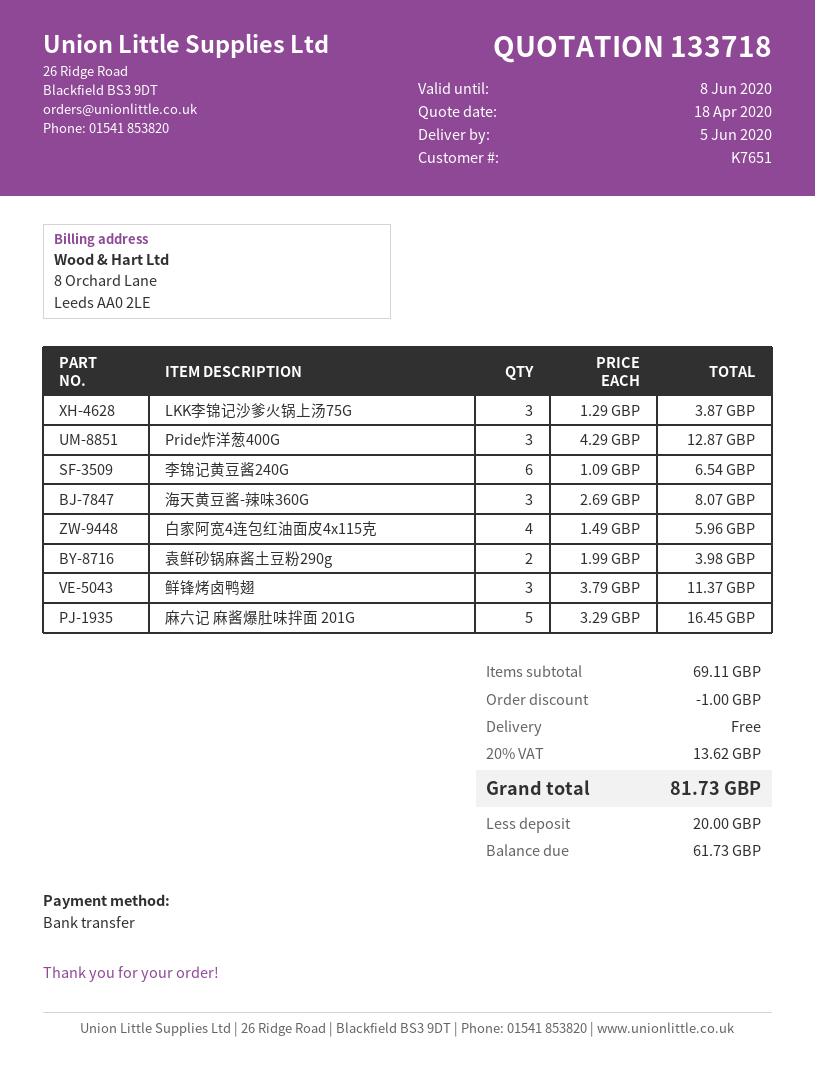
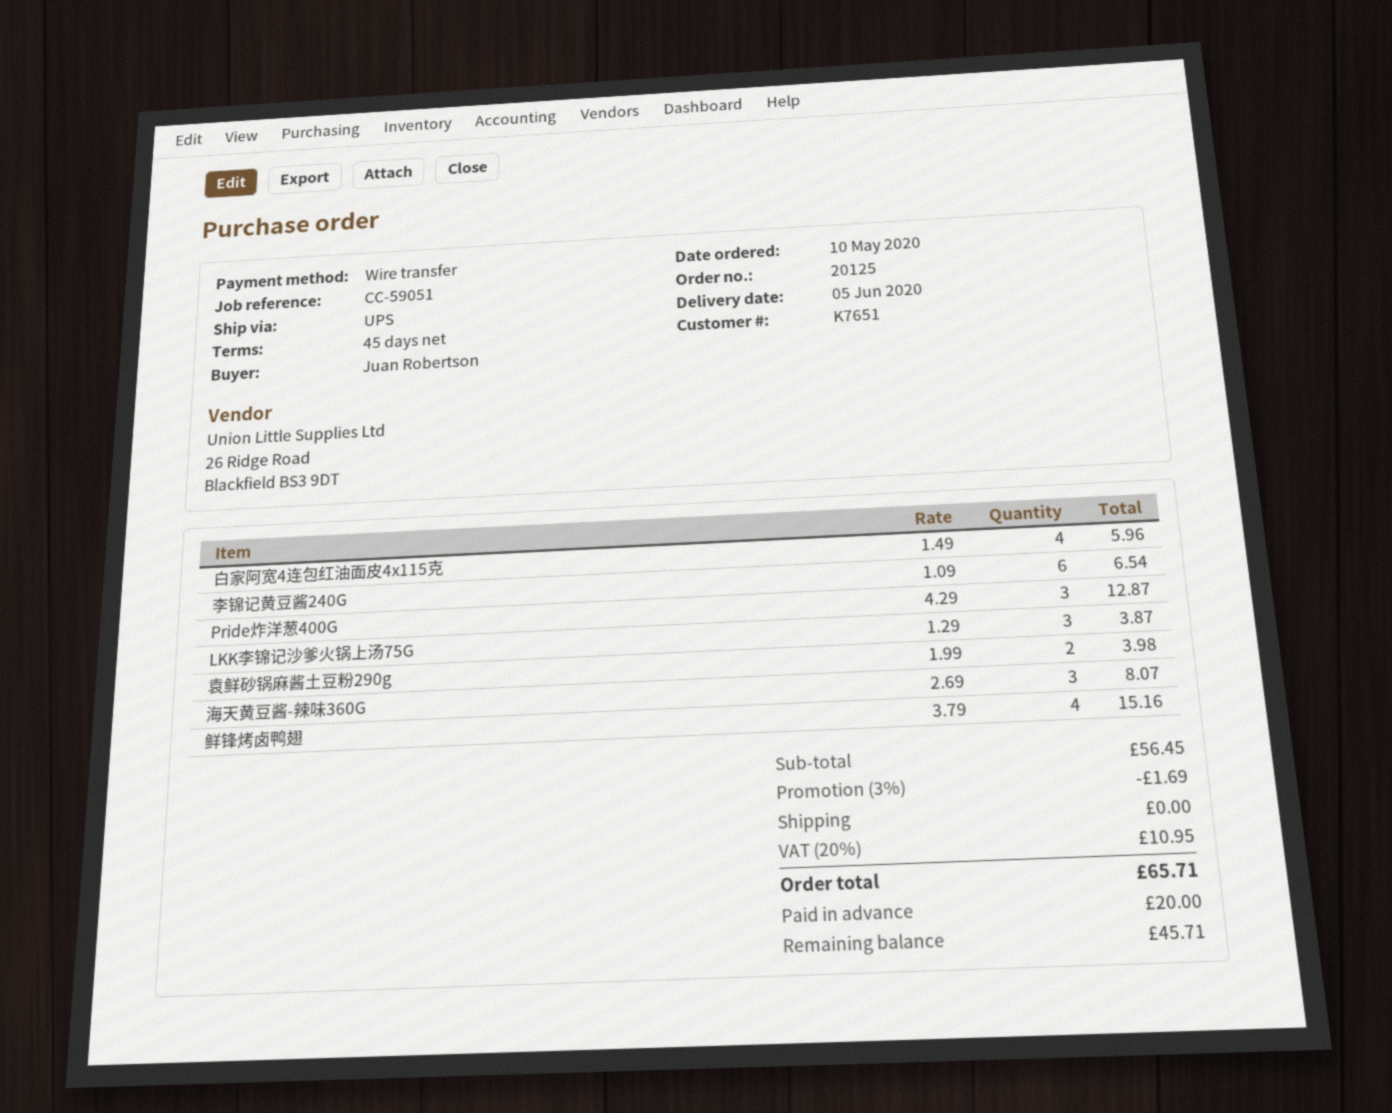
鲜锋烤卤鸭翅: 3 x 3.79 = 11.37 -> 4 x 3.79 = 15.16
麻六记 麻酱爆肚味拌面 201G: 5 x 3.29 = 16.45 -> none
subtotal: 69.11 -> 56.45
discount: 1.00 -> 1.69
tax: 20% = 13.62 -> 20% = 10.95
total: 81.73 -> 65.71
balance: 61.73 -> 45.71

